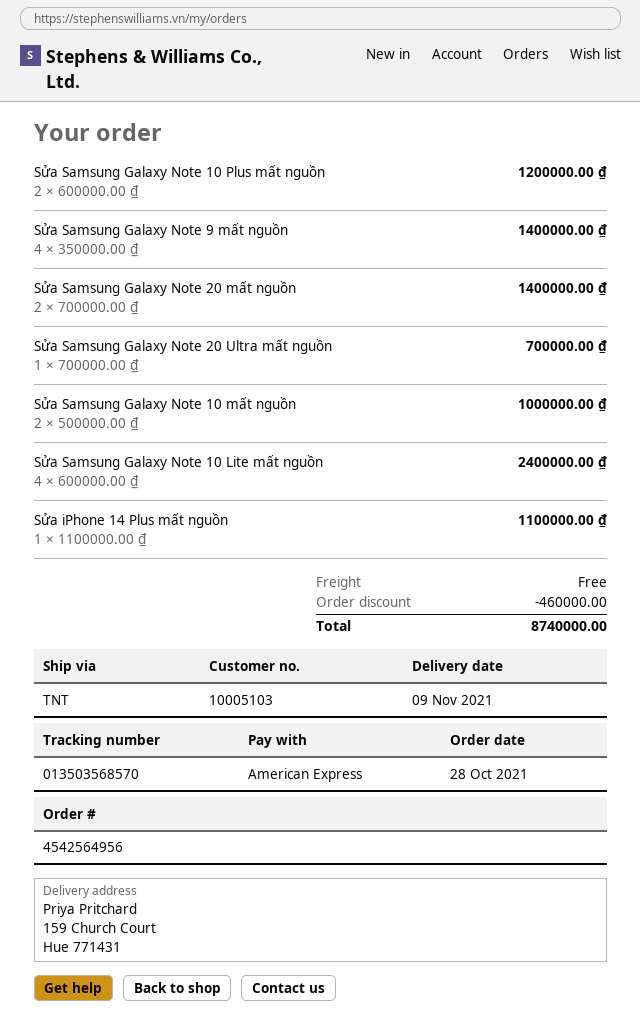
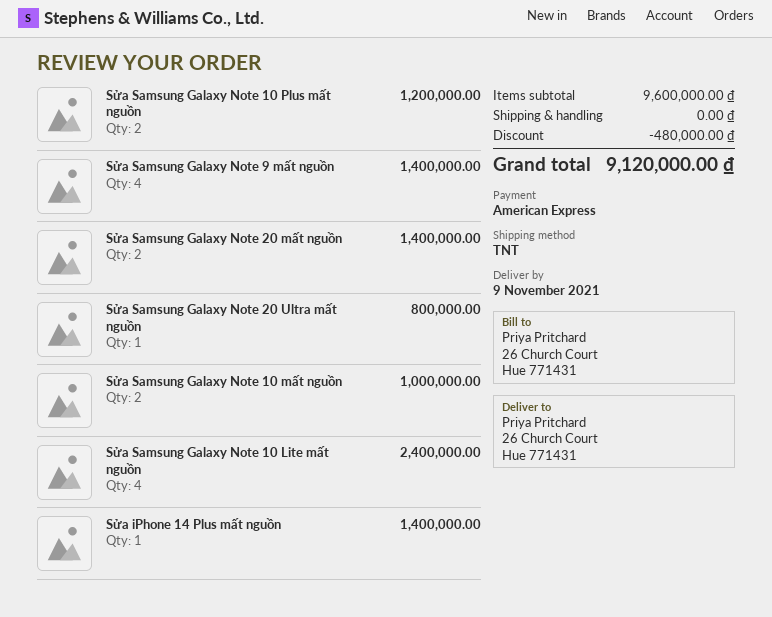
ship to: 159 Church Court, Hue 771431 -> 26 Church Court, Hue 771431
Sửa Samsung Galaxy Note 20 Ultra mất nguồn: 1 for 700000.00 -> 1 for 800000.00
Sửa iPhone 14 Plus mất nguồn: 1 for 1100000.00 -> 1 for 1400000.00
discount: 460000.00 -> 480000.00
total: 8740000.00 -> 9120000.00

